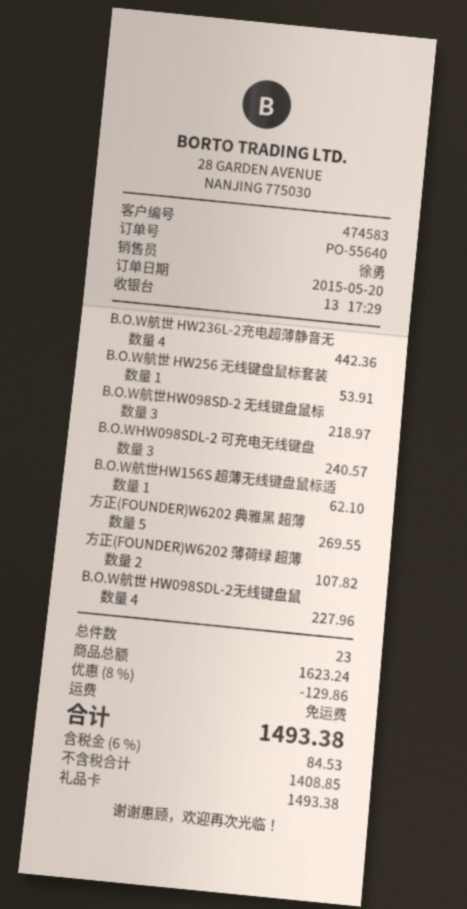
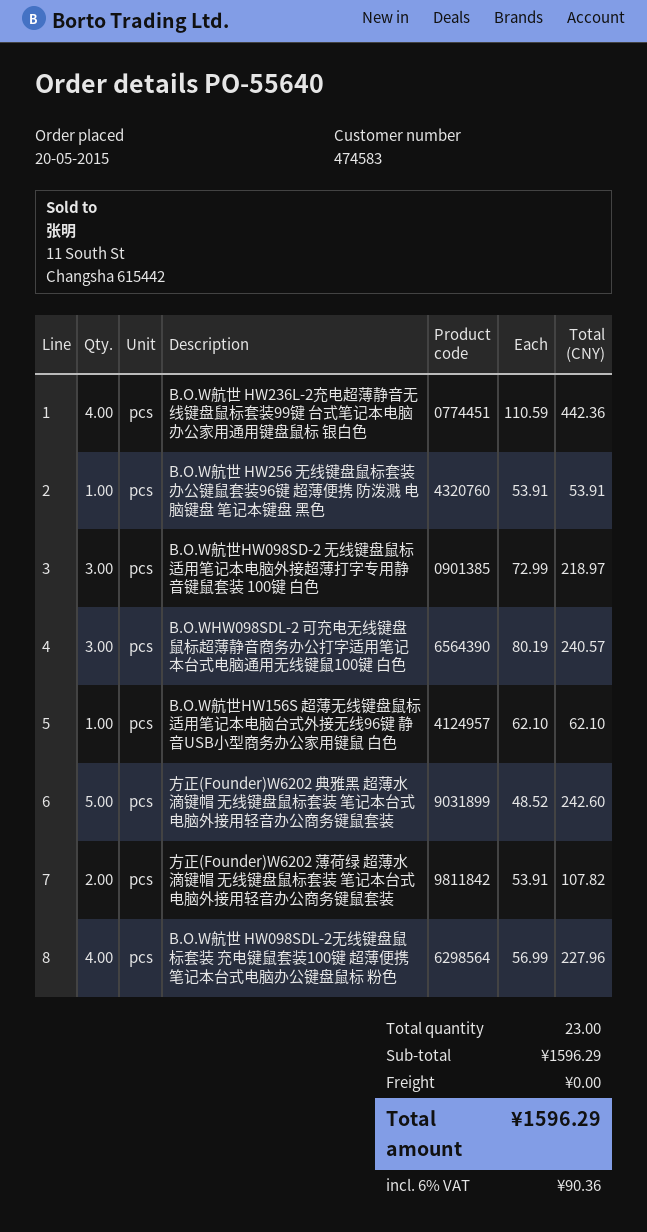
方正(FOUNDER)W6202 典雅黑 超薄: 5 for 269.55 -> 5 for 242.60
subtotal: 1623.24 -> 1596.29
discount: 8% = 129.86 -> none
tax: 6% = 84.53 -> 6% = 90.36
total: 1493.38 -> 1596.29

